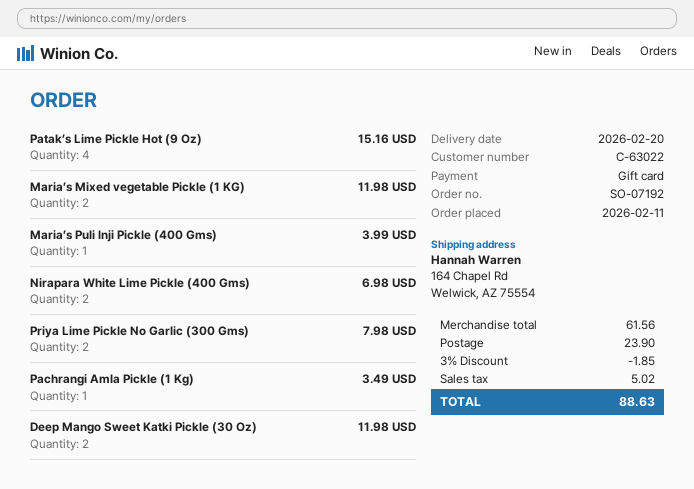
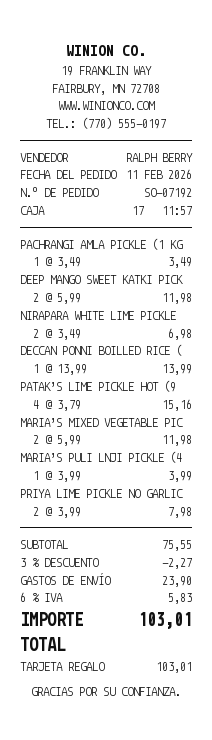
DECCAN PONNI BOILLED RICE (: none -> 1 for 13.99
subtotal: 61.56 -> 75.55
discount: 3% = 1.85 -> 3% = 2.27
tax: 5.02 -> 5.83
total: 88.63 -> 103.01

